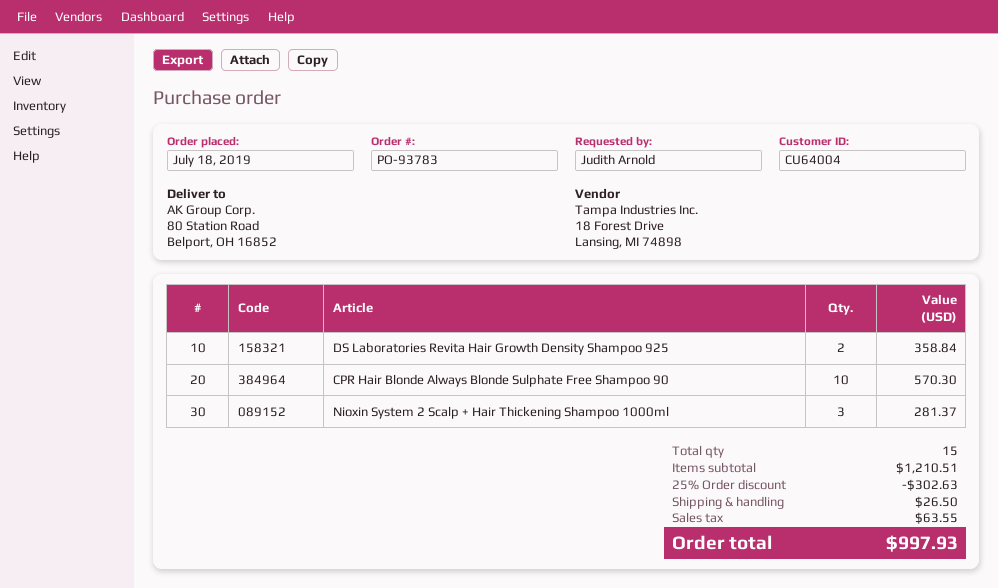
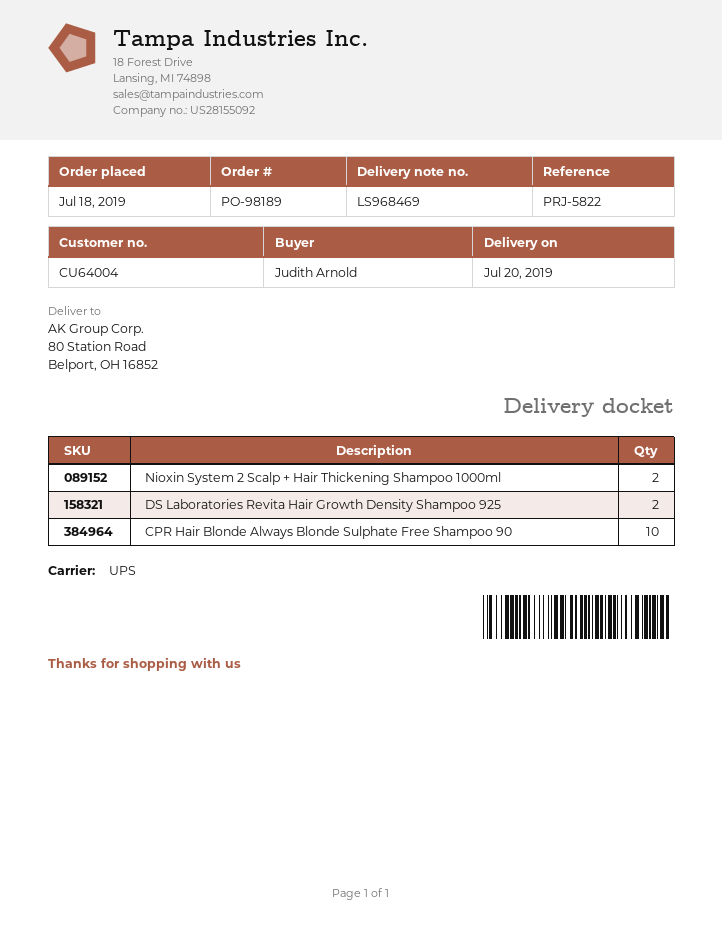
order number: PO-93783 -> PO-98189
Nioxin System 2 Scalp + Hair Thickening Shampoo 1000ml: 3 -> 2

